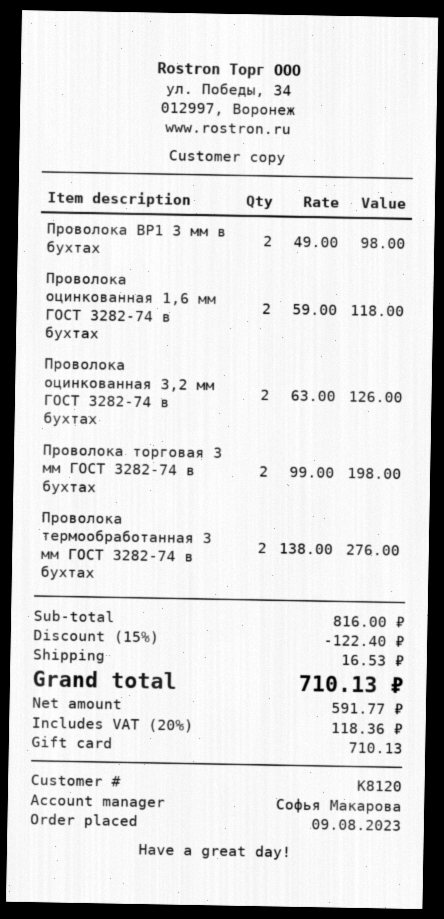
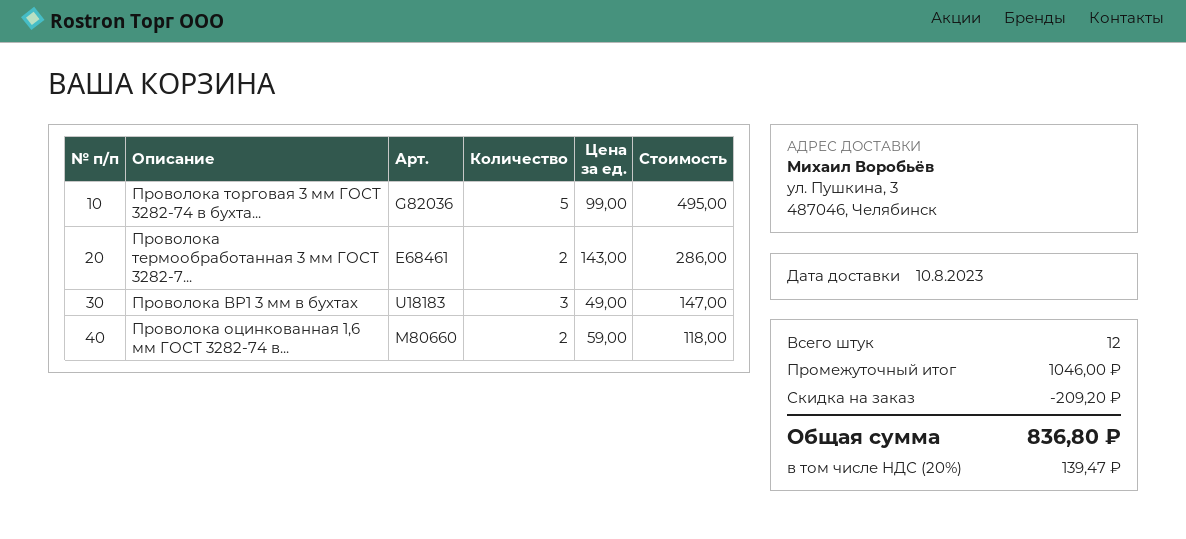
Проволока ВР1 3 мм в бухтах: 2 x 49.00 = 98.00 -> 3 x 49.00 = 147.00
Проволока оцинкованная 3,2 мм ГОСТ 3282-74 в бухтах: 2 x 63.00 = 126.00 -> none
Проволока торговая 3 мм ГОСТ 3282-74 в бухтах: 2 x 99.00 = 198.00 -> 5 x 99.00 = 495.00
Проволока термообработанная 3 мм ГОСТ 3282-74 в бухтах: 2 x 138.00 = 276.00 -> 2 x 143.00 = 286.00
subtotal: 816.00 -> 1046.00
discount: 122.40 -> 209.20
shipping: 16.53 -> none
tax: 20% = 118.36 -> 20% = 139.47
total: 710.13 -> 836.80

